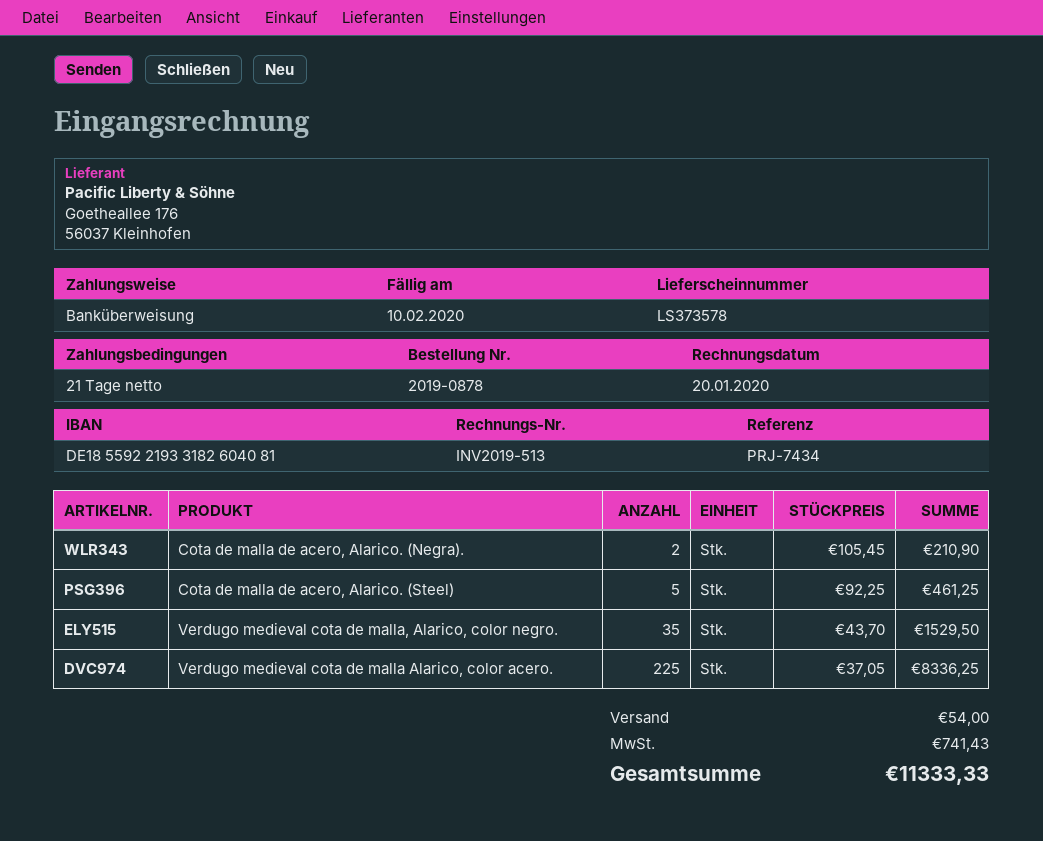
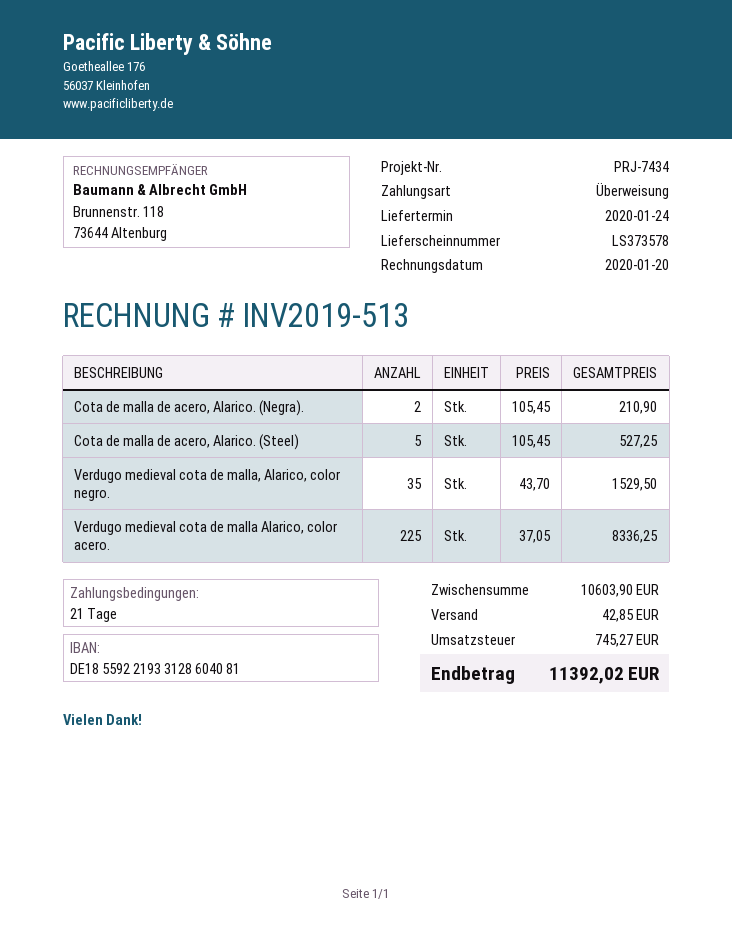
bank account: DE18559221933182604081 -> DE18559221933128604081
Cota de malla de acero, Alarico. (Steel): 5 x 92.25 = 461.25 -> 5 x 105.45 = 527.25
shipping: 54.00 -> 42.85
tax: 741.43 -> 745.27
total: 11333.33 -> 11392.02

